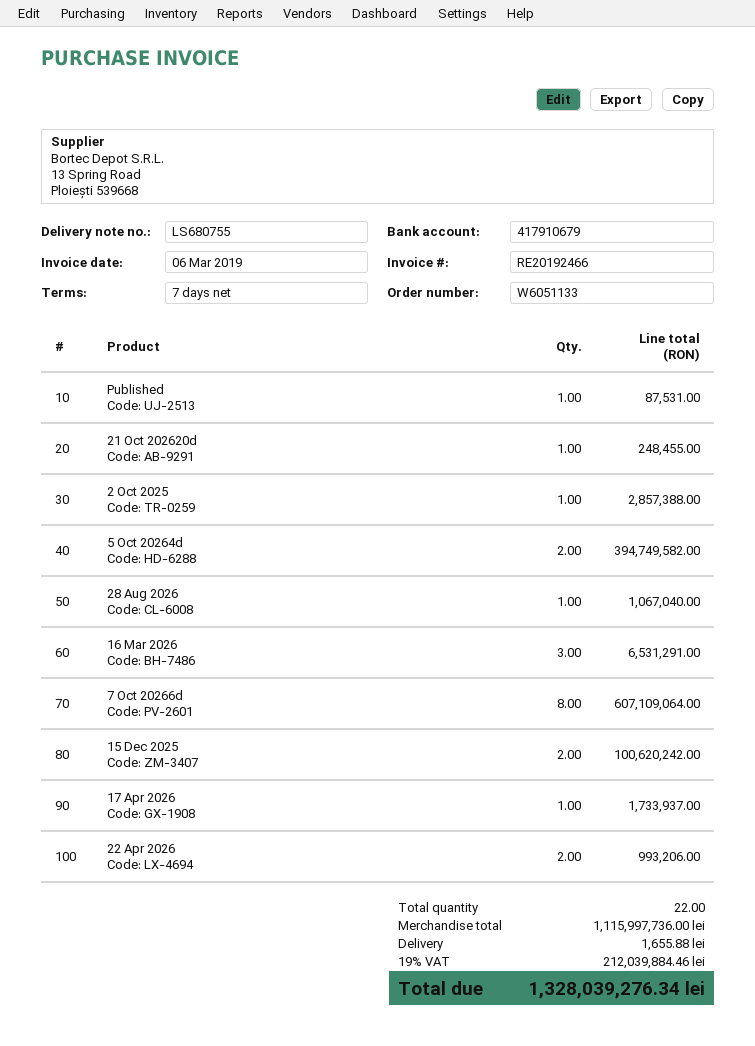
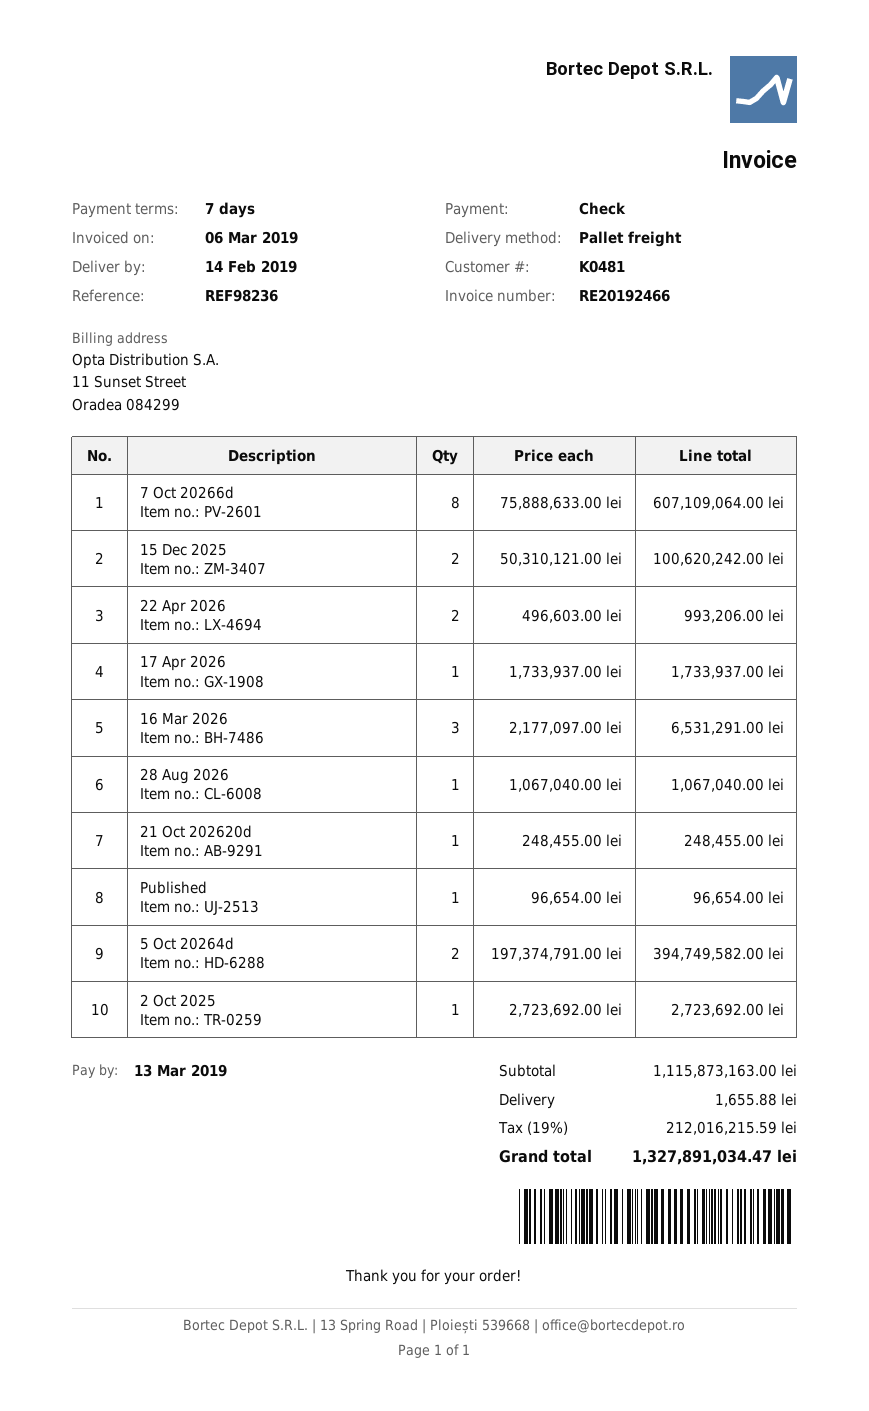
Published: 1 for 87531.00 -> 1 for 96654.00
2 Oct 2025: 1 for 2857388.00 -> 1 for 2723692.00
subtotal: 1115997736.00 -> 1115873163.00
tax: 19% = 212039884.46 -> 19% = 212016215.59
total: 1328039276.34 -> 1327891034.47

